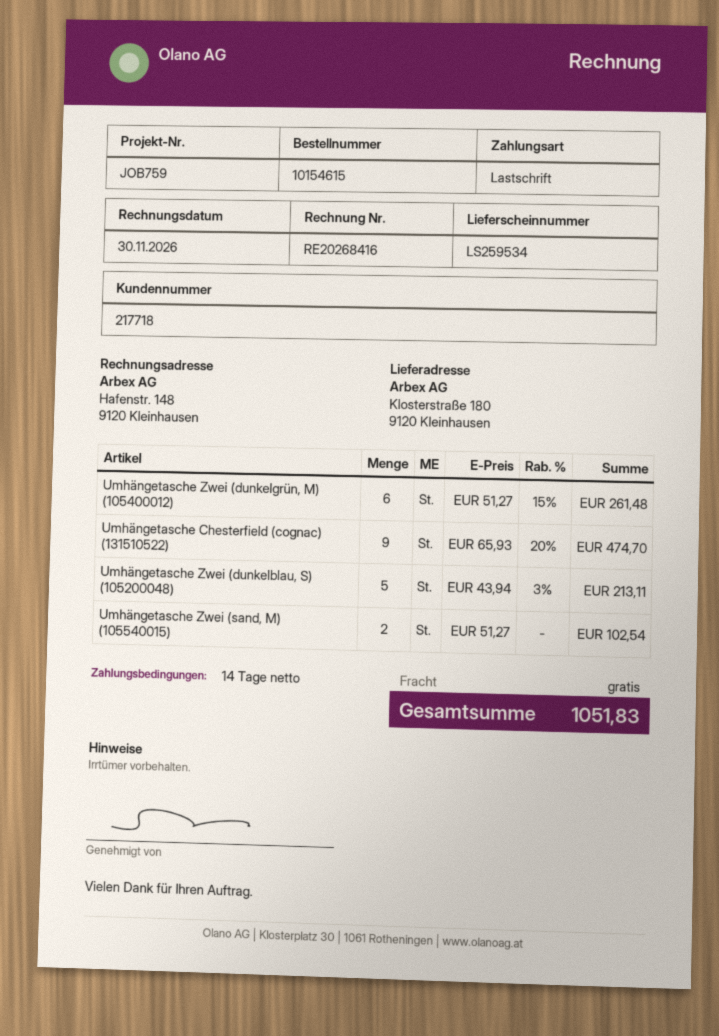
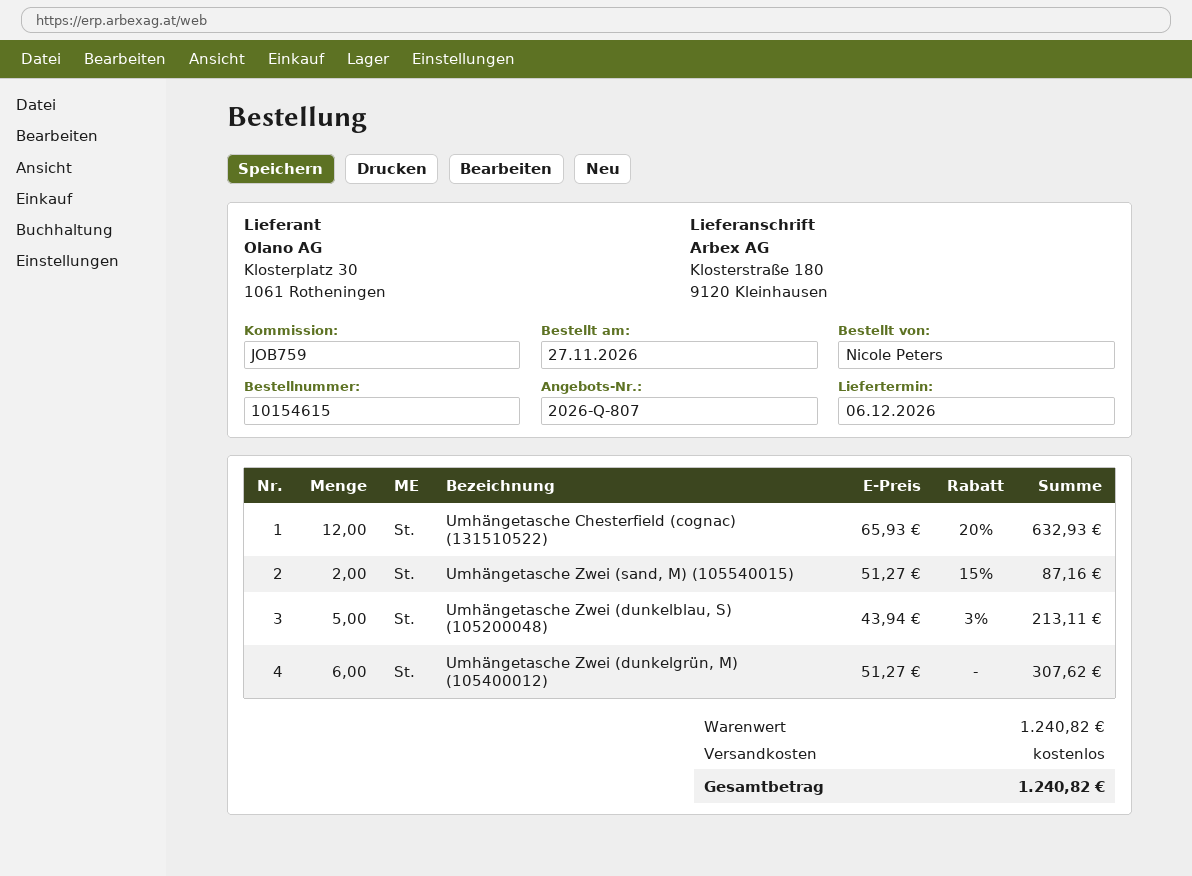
Umhängetasche Zwei (dunkelgrün, M) (105400012): 6 x 51.27 - 15% = 261.48 -> 6 x 51.27 = 307.62
Umhängetasche Chesterfield (cognac) (131510522): 9 x 65.93 - 20% = 474.70 -> 12 x 65.93 - 20% = 632.93
Umhängetasche Zwei (sand, M) (105540015): 2 x 51.27 = 102.54 -> 2 x 51.27 - 15% = 87.16
total: 1051.83 -> 1240.82

